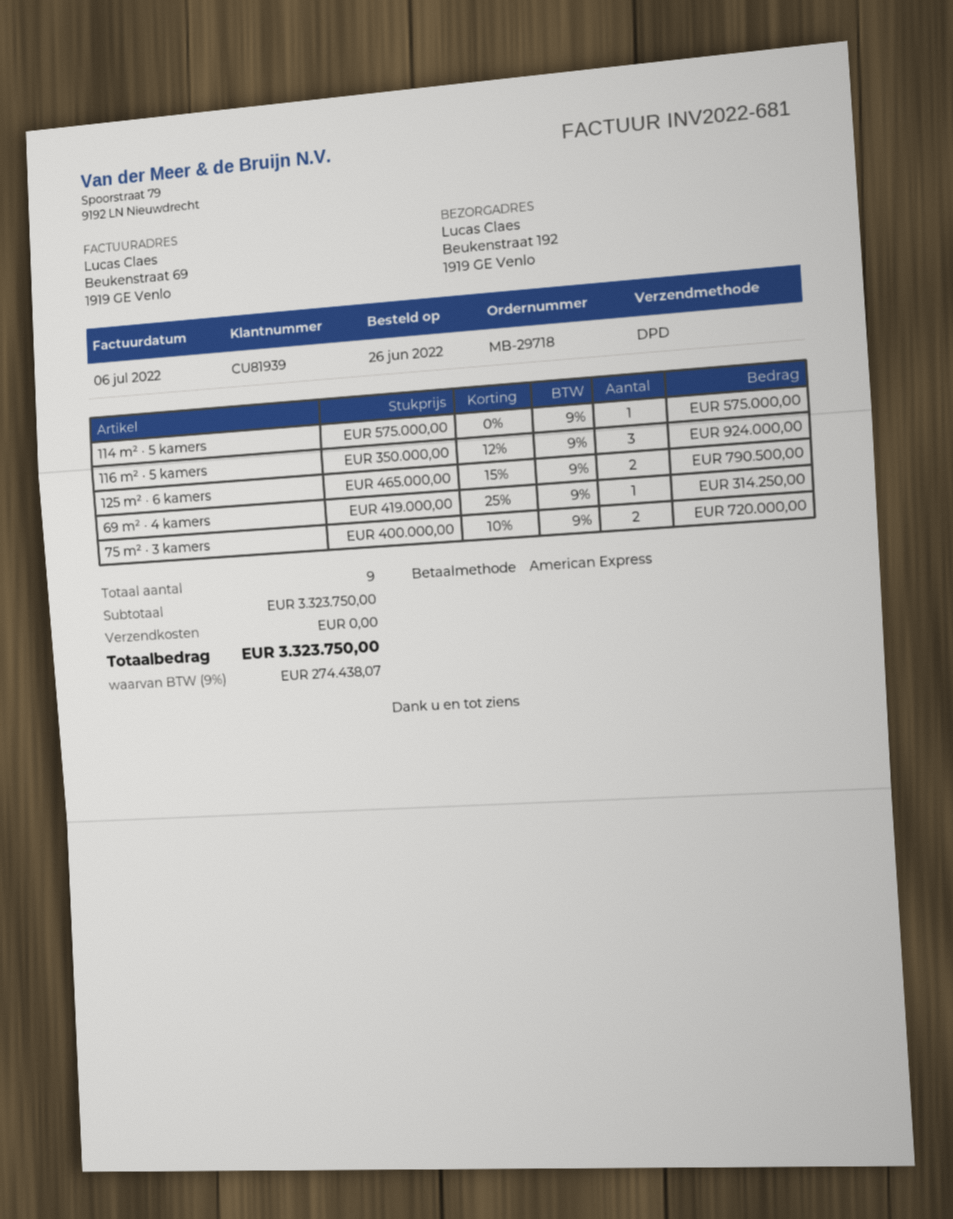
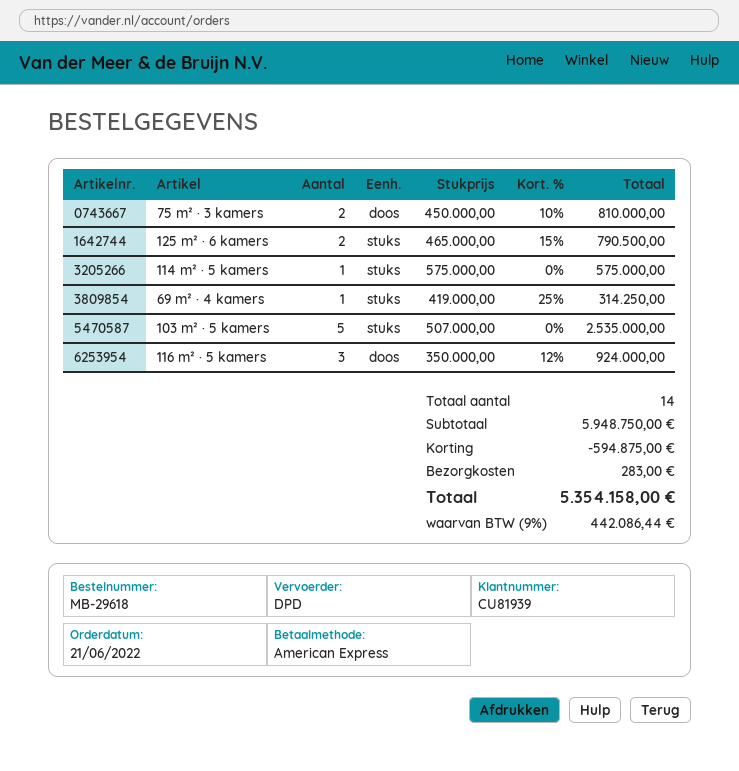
order number: MB-29718 -> MB-29618
order date: 2022-06-26 -> 2022-06-21
75 m² · 3 kamers: 2 x 400000.00 - 10% = 720000.00 -> 2 x 450000.00 - 10% = 810000.00
103 m² · 5 kamers: none -> 5 x 507000.00 = 2535000.00
total quantity: 9 -> 14
subtotal: 3323750.00 -> 5948750.00
discount: none -> 594875.00
shipping: 0.00 -> 283.00
tax: 9% = 274438.07 -> 9% = 442086.44
total: 3323750.00 -> 5354158.00

